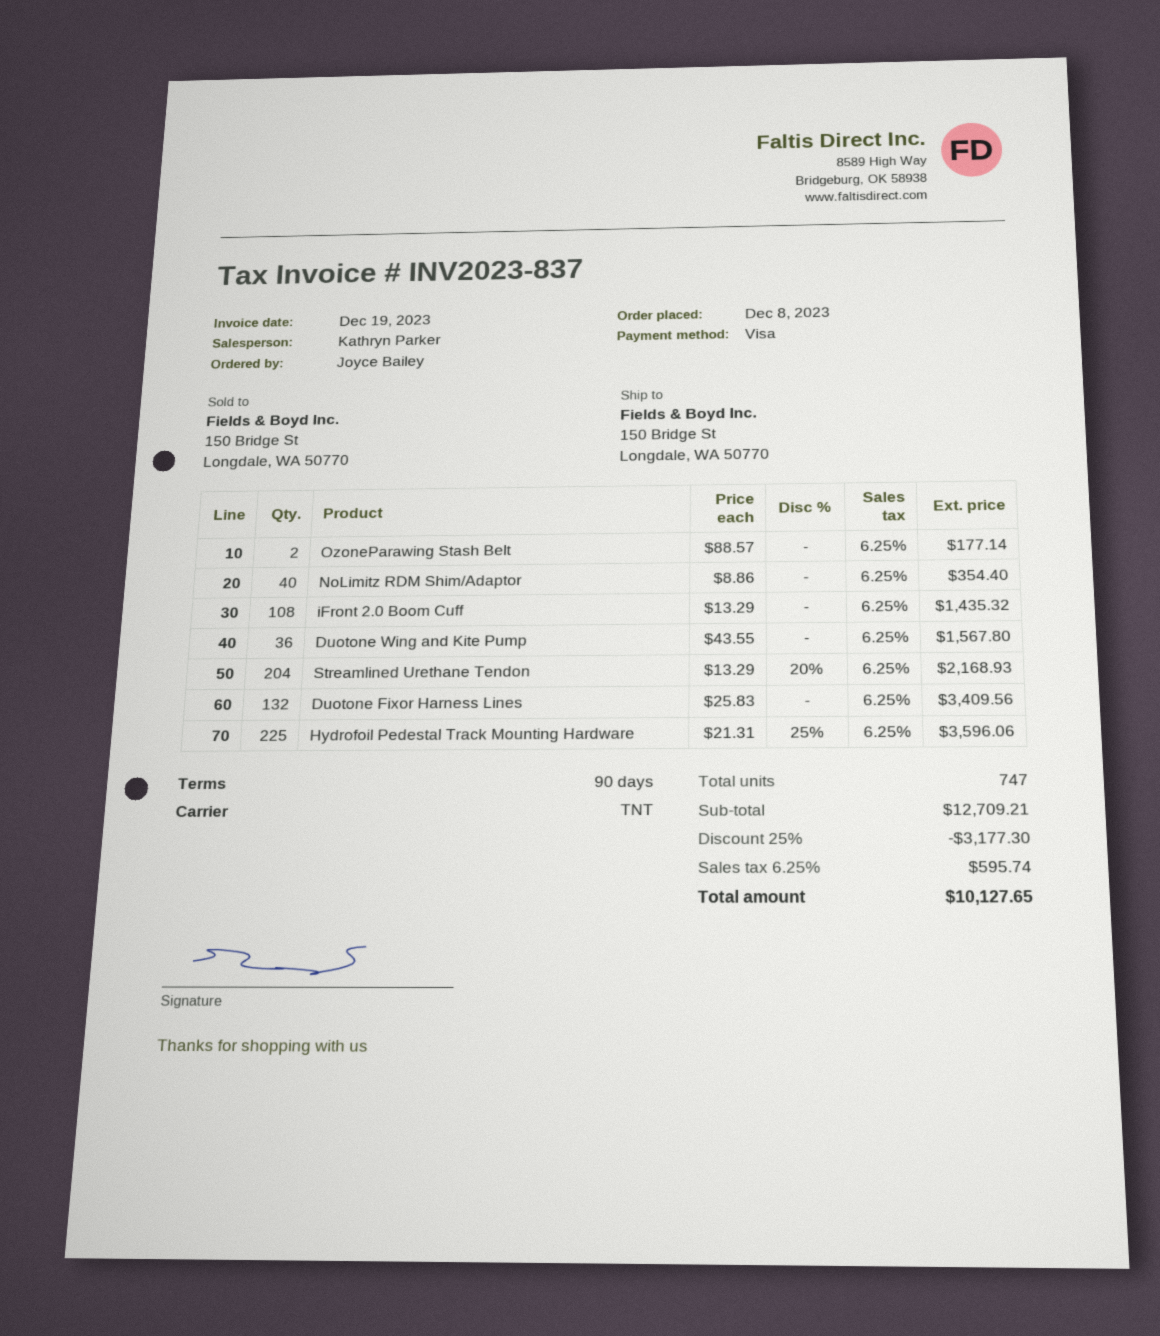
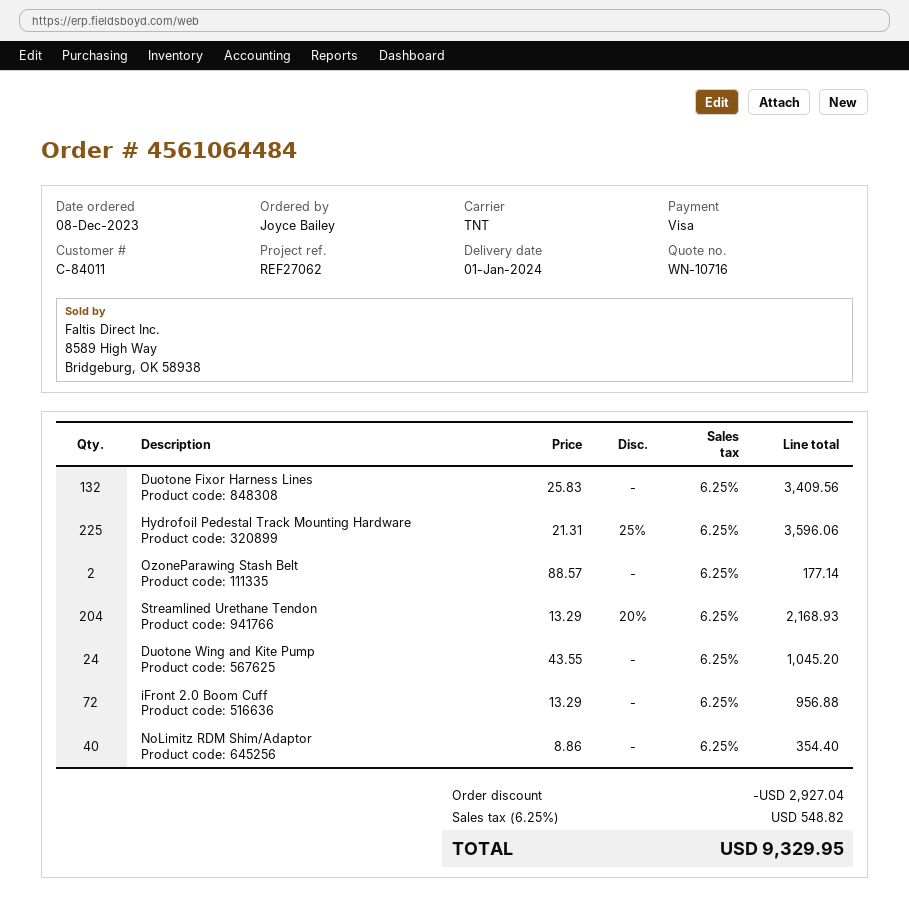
iFront 2.0 Boom Cuff: 108 x 13.29 = 1435.32 -> 72 x 13.29 = 956.88
Duotone Wing and Kite Pump: 36 x 43.55 = 1567.80 -> 24 x 43.55 = 1045.20
discount: 3177.30 -> 2927.04
tax: 6.25% = 595.74 -> 6.25% = 548.82
total: 10127.65 -> 9329.95

